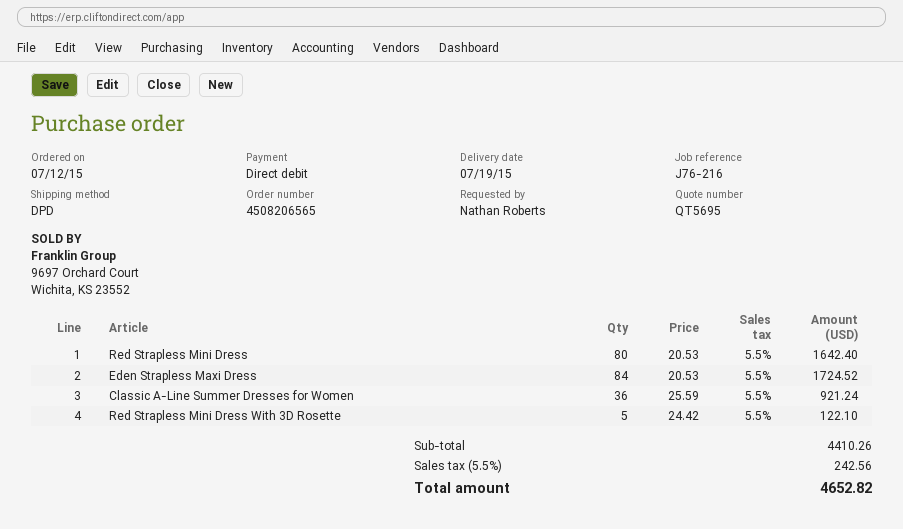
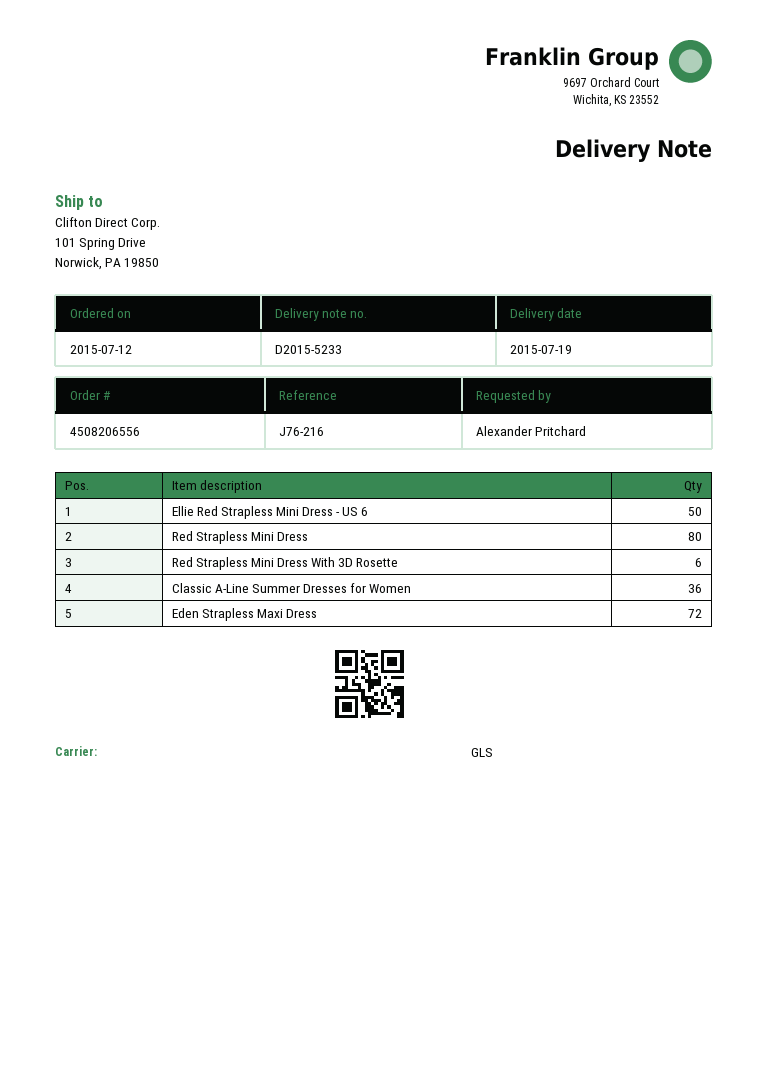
order number: 4508206565 -> 4508206556
ordered by: Nathan Roberts -> Alexander Pritchard
shipping method: DPD -> GLS
Eden Strapless Maxi Dress: 84 -> 72
Red Strapless Mini Dress With 3D Rosette: 5 -> 6
Ellie Red Strapless Mini Dress - US 6: none -> 50

